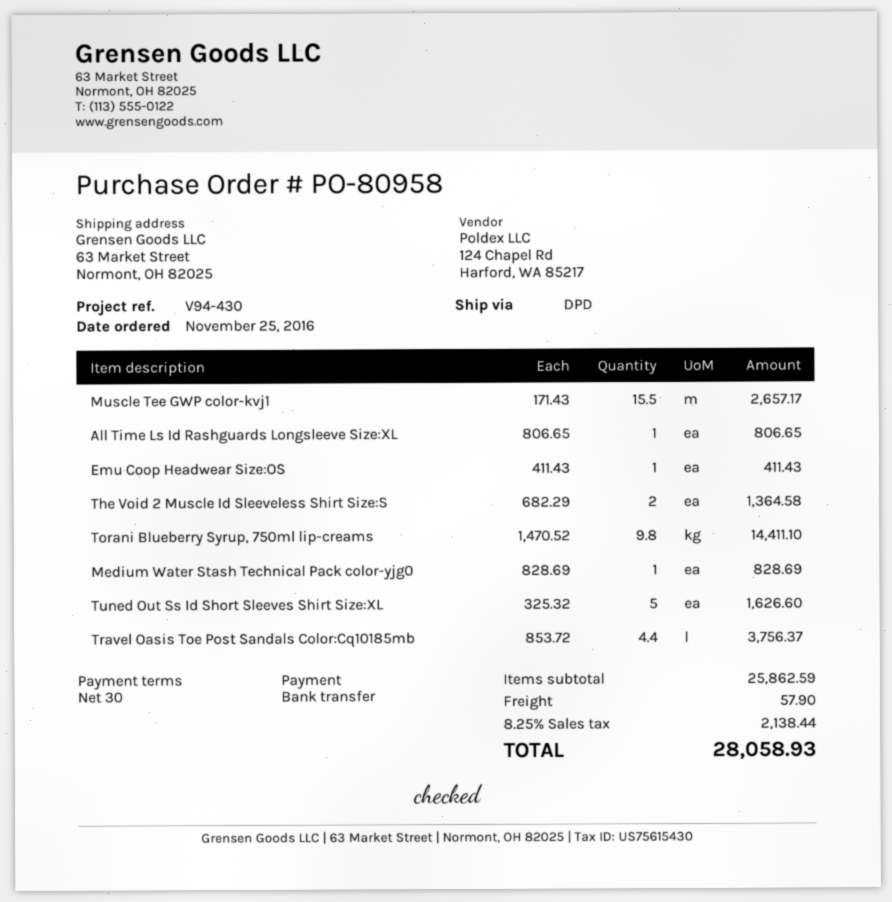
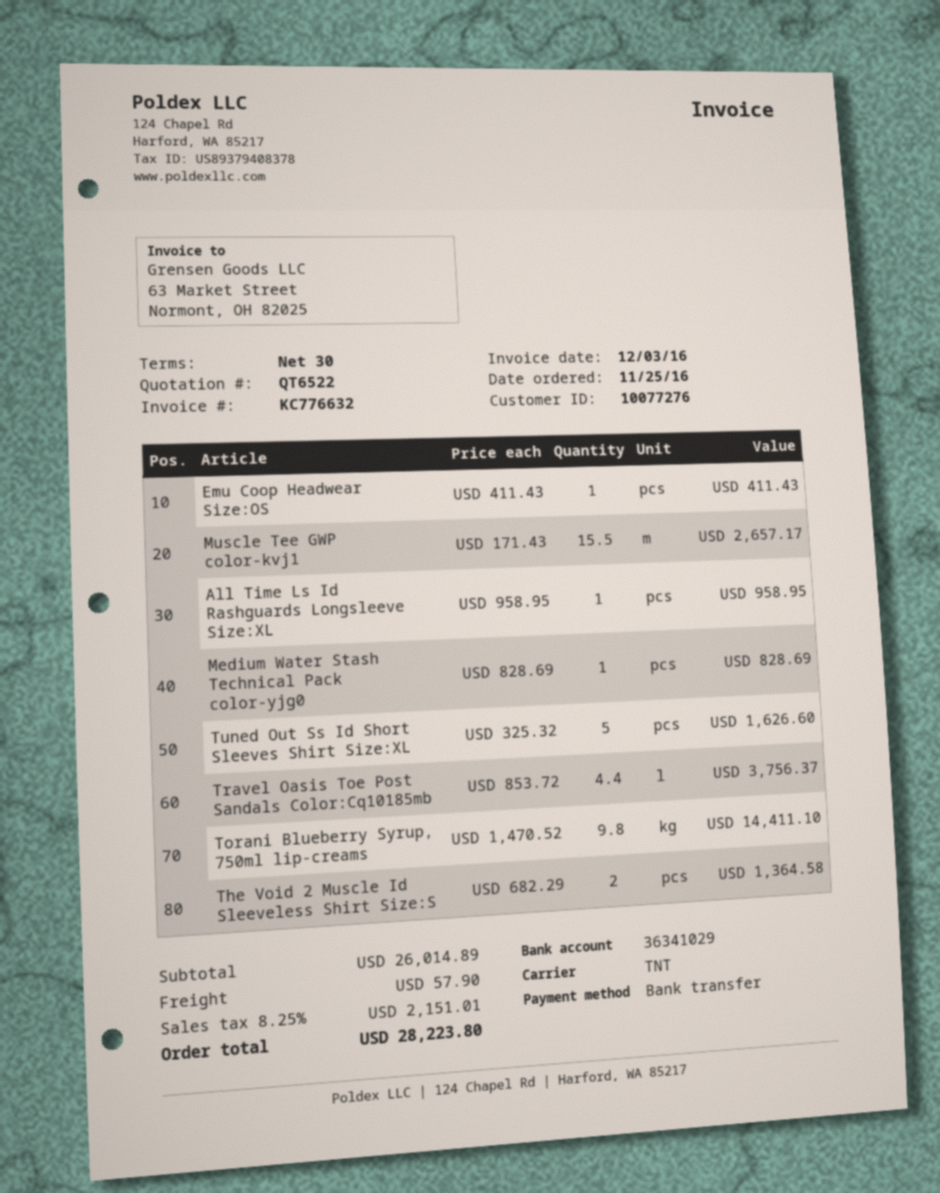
shipping method: DPD -> TNT
All Time Ls Id Rashguards Longsleeve Size:XL: 1 x 806.65 = 806.65 -> 1 x 958.95 = 958.95
subtotal: 25862.59 -> 26014.89
tax: 8.25% = 2138.44 -> 8.25% = 2151.01
total: 28058.93 -> 28223.80

